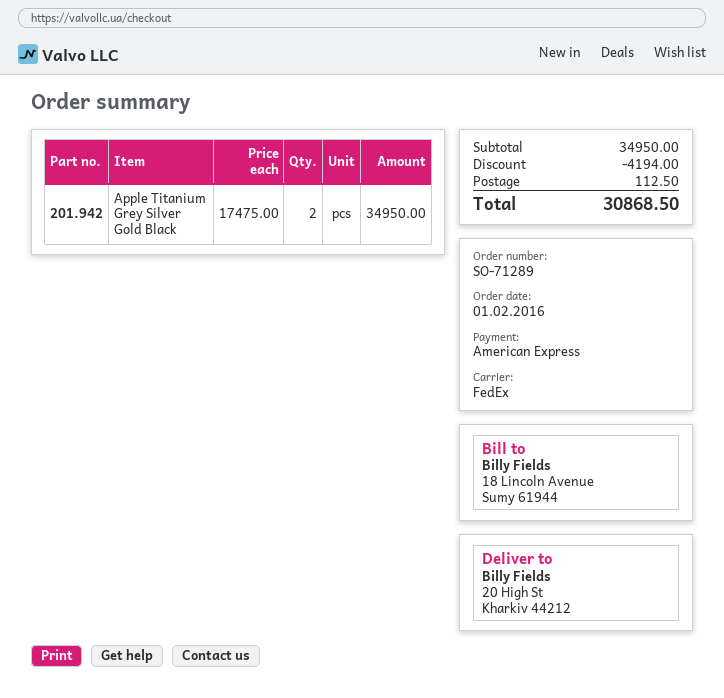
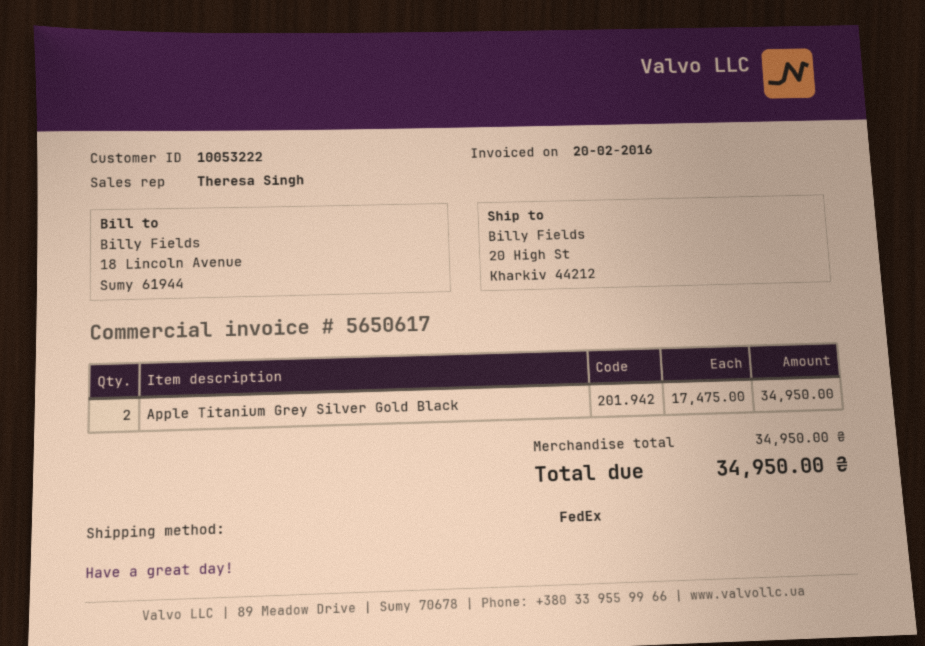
discount: 4194.00 -> none
shipping: 112.50 -> none
total: 30868.50 -> 34950.00

